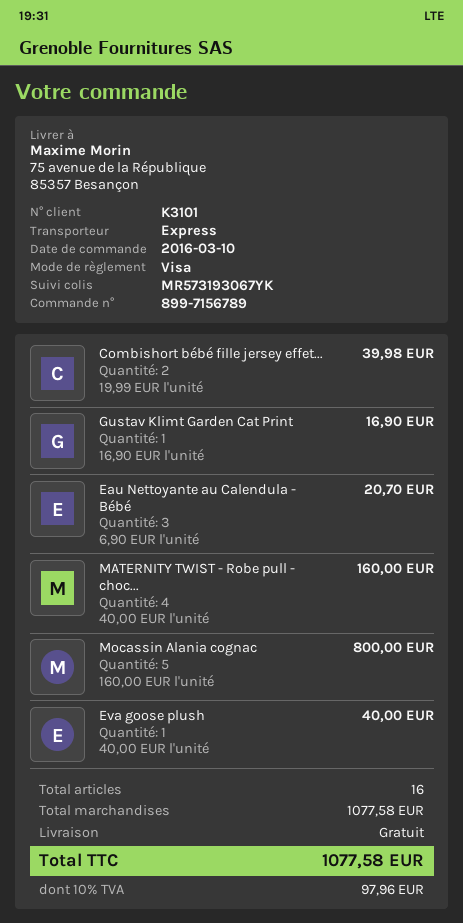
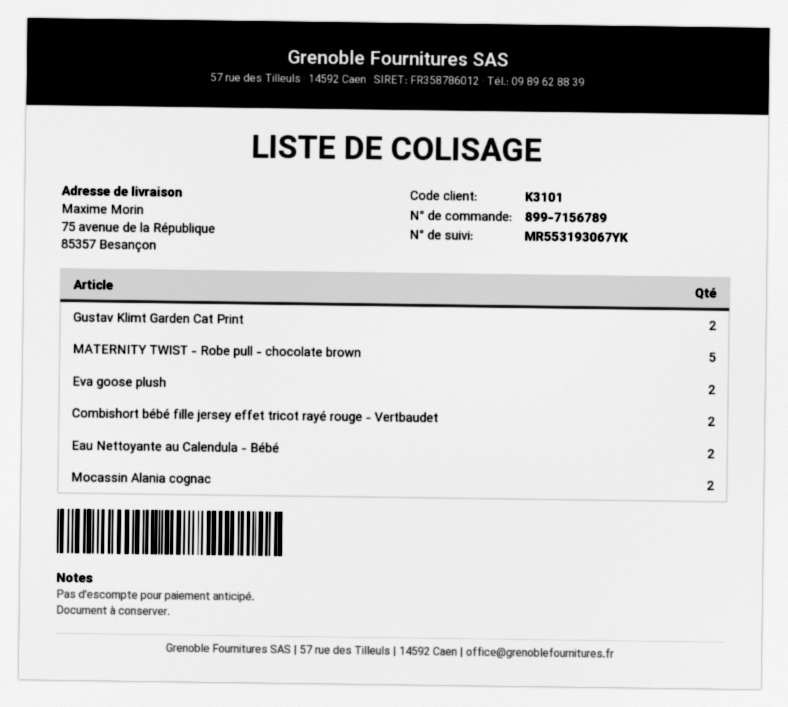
tracking number: MR573193067YK -> MR553193067YK
Gustav Klimt Garden Cat Print: 1 -> 2
Eau Nettoyante au Calendula - Bébé: 3 -> 2
MATERNITY TWIST - Robe pull - choc...: 4 -> 5
Mocassin Alania cognac: 5 -> 2
Eva goose plush: 1 -> 2

